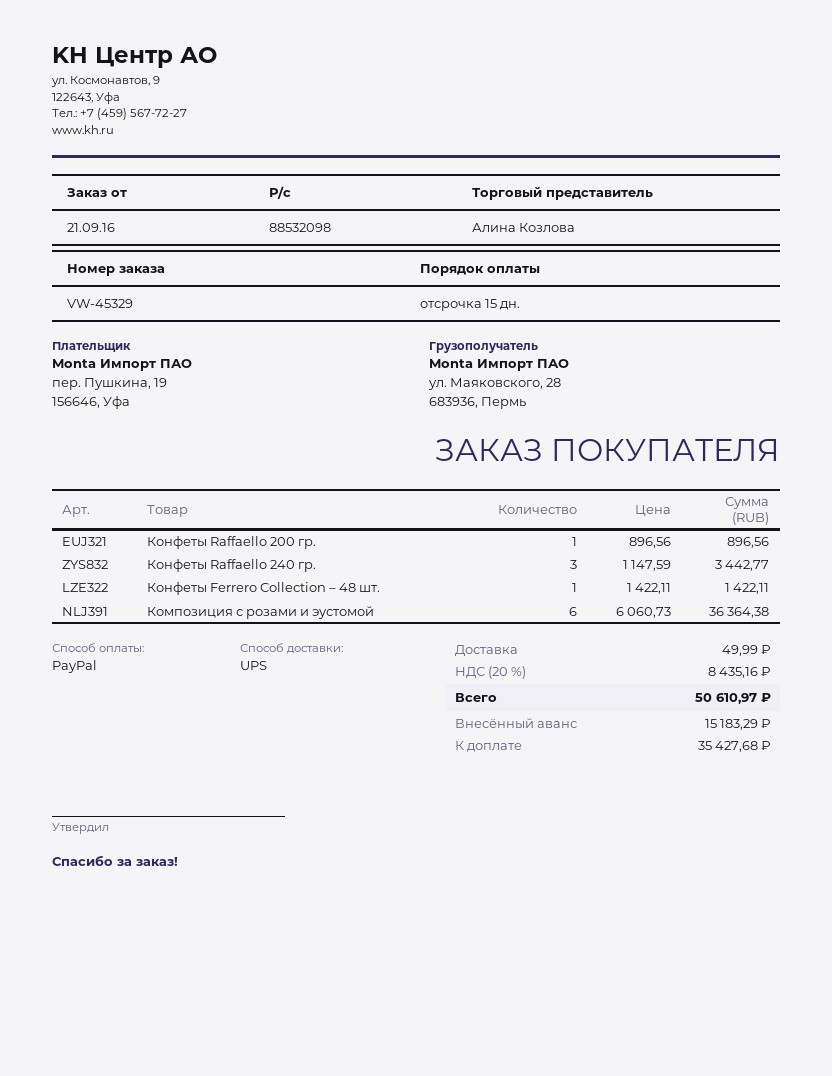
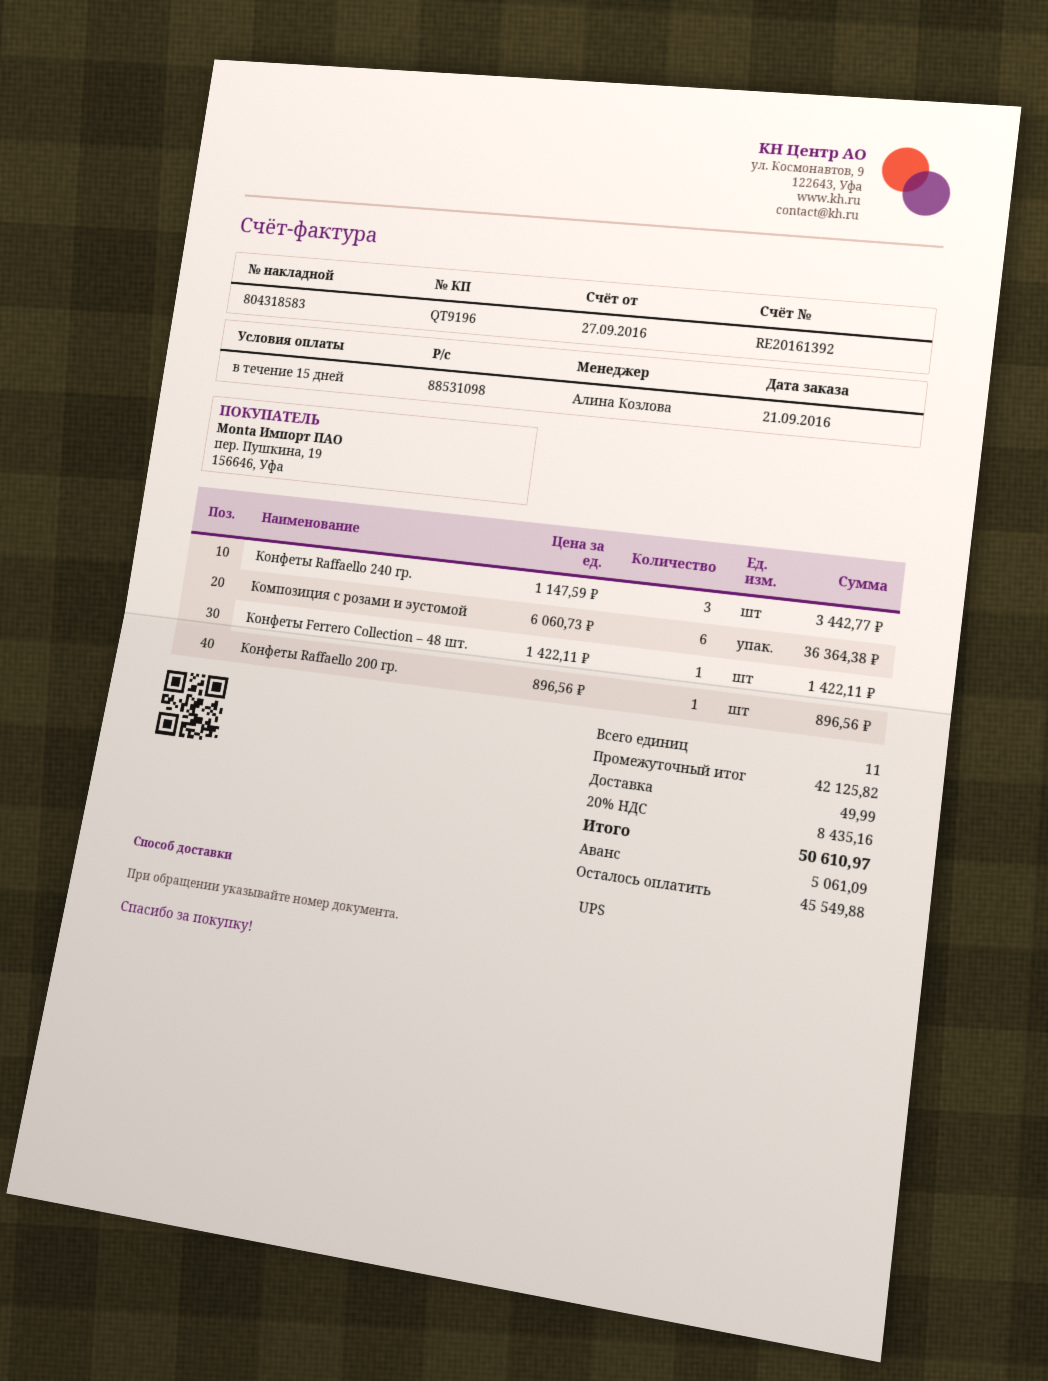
bank account: 88532098 -> 88531098
deposit: 15183.29 -> 5061.09
balance: 35427.68 -> 45549.88

